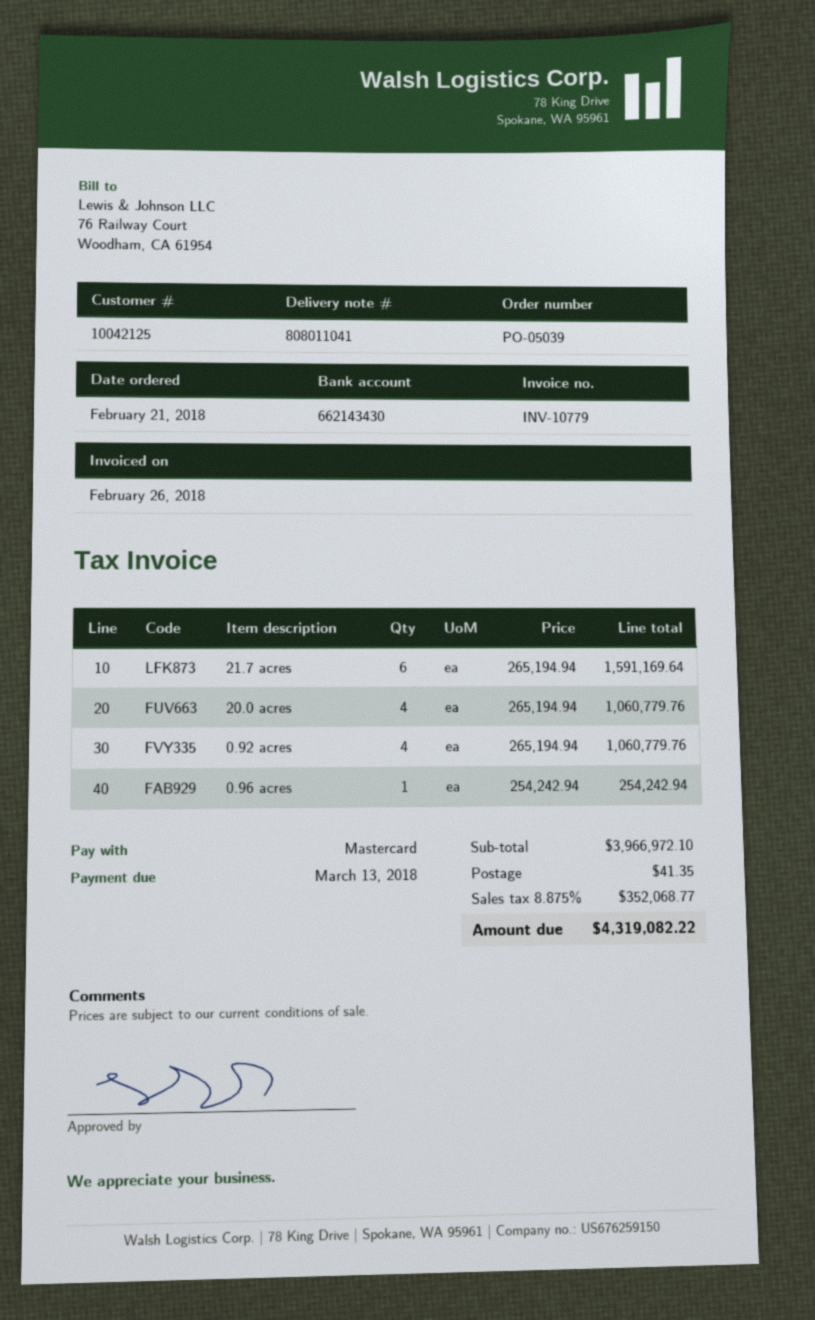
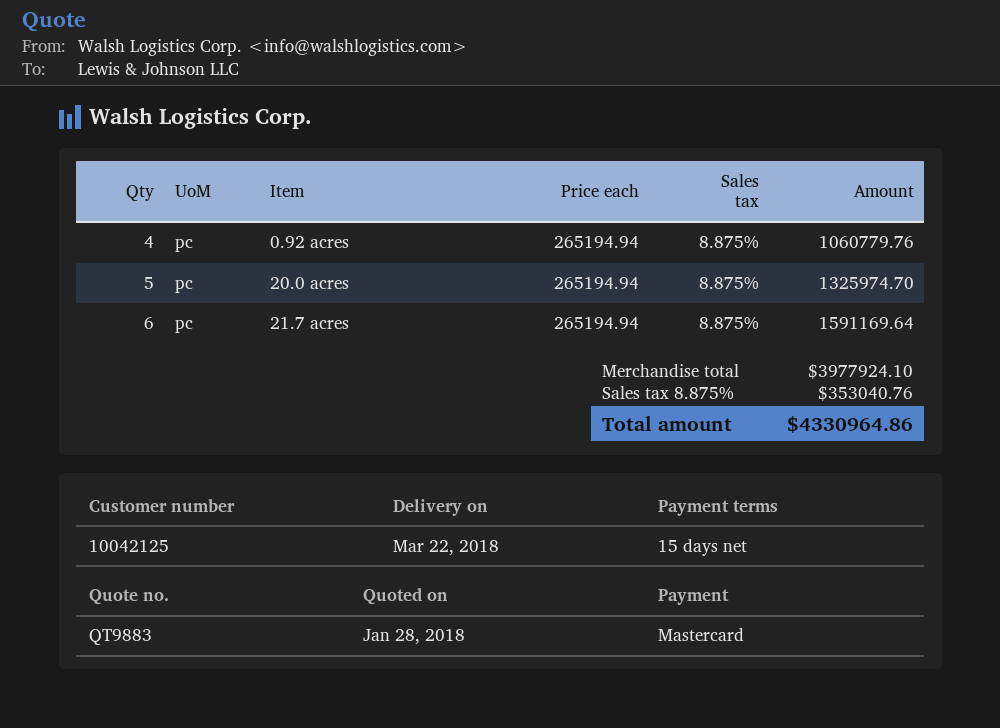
20.0 acres: 4 x 265194.94 = 1060779.76 -> 5 x 265194.94 = 1325974.70
0.96 acres: 1 x 254242.94 = 254242.94 -> none
subtotal: 3966972.10 -> 3977924.10
shipping: 41.35 -> none
tax: 8.875% = 352068.77 -> 8.875% = 353040.76
total: 4319082.22 -> 4330964.86

